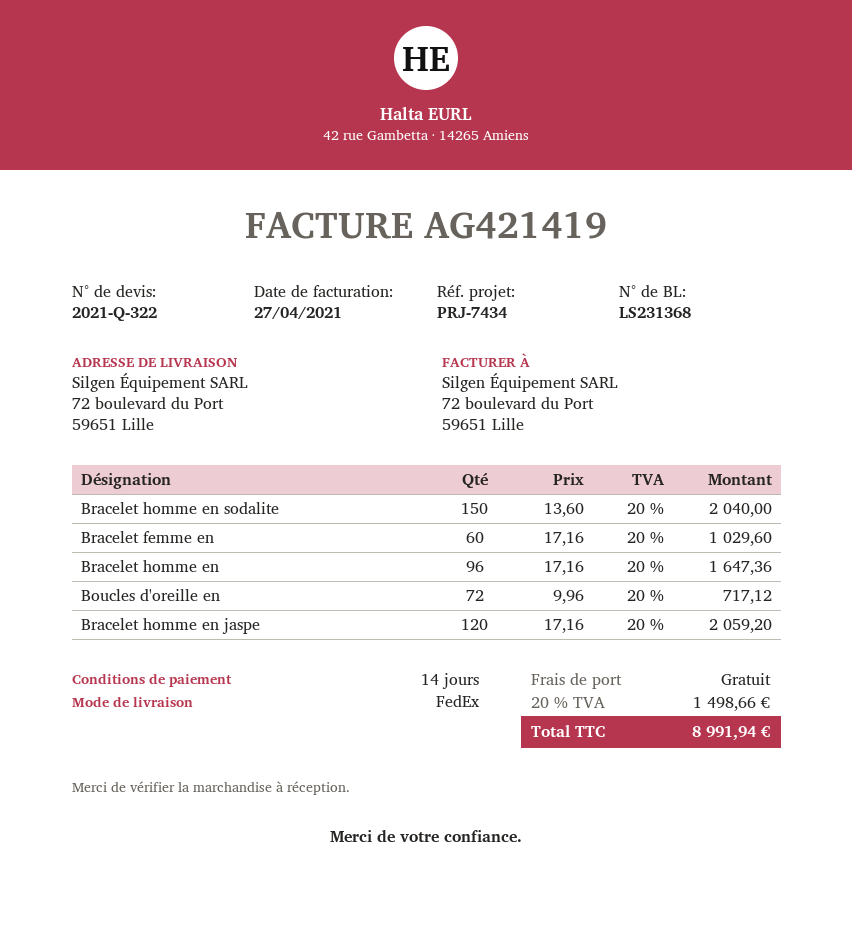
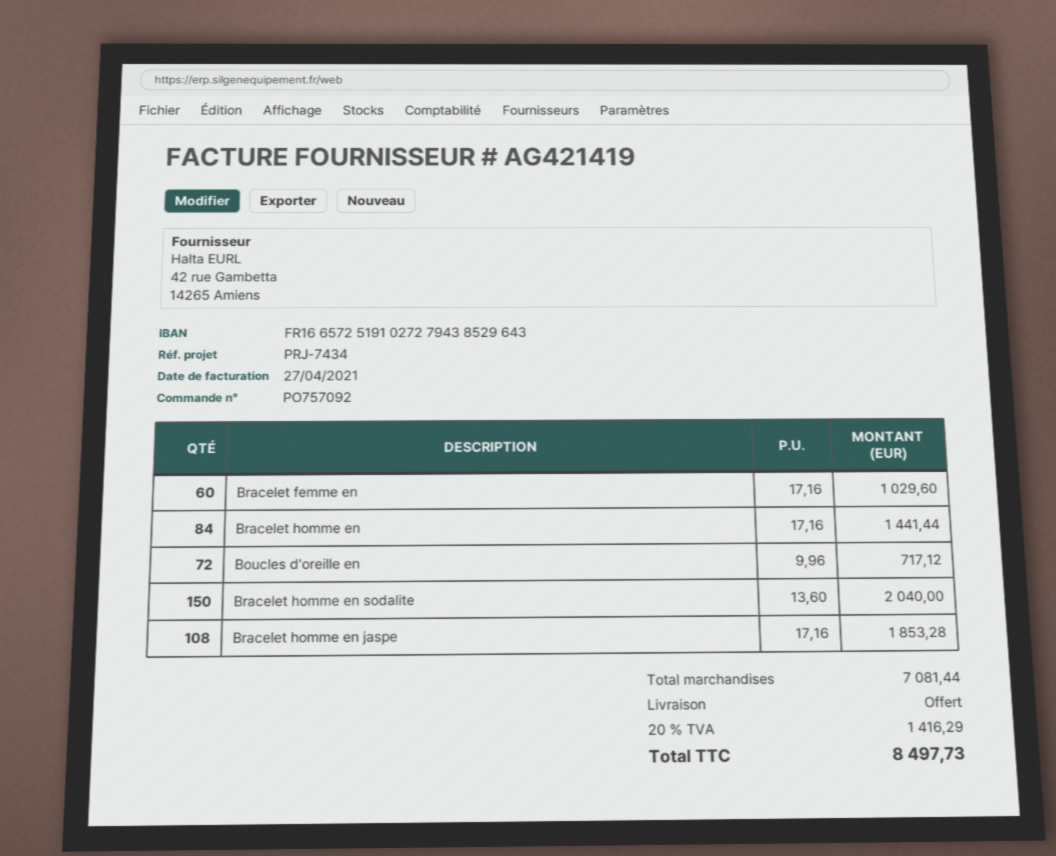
Bracelet homme en: 96 x 17.16 = 1647.36 -> 84 x 17.16 = 1441.44
Bracelet homme en jaspe: 120 x 17.16 = 2059.20 -> 108 x 17.16 = 1853.28
tax: 20% = 1498.66 -> 20% = 1416.29
total: 8991.94 -> 8497.73

